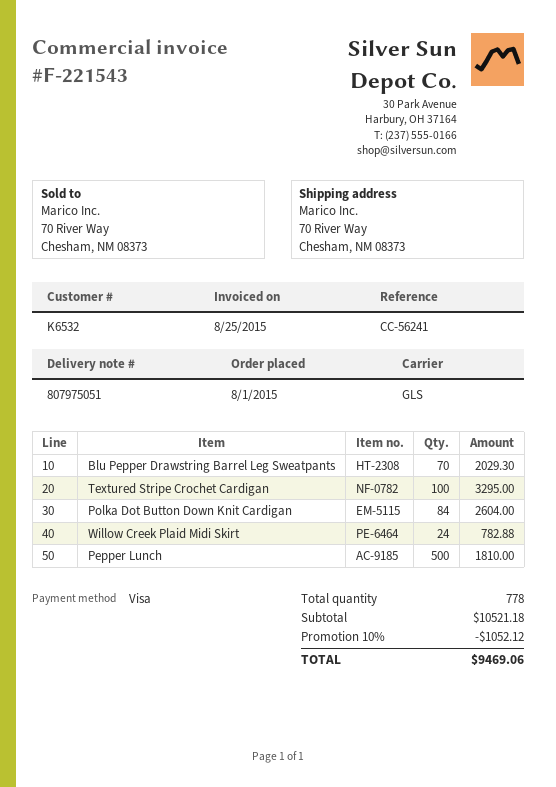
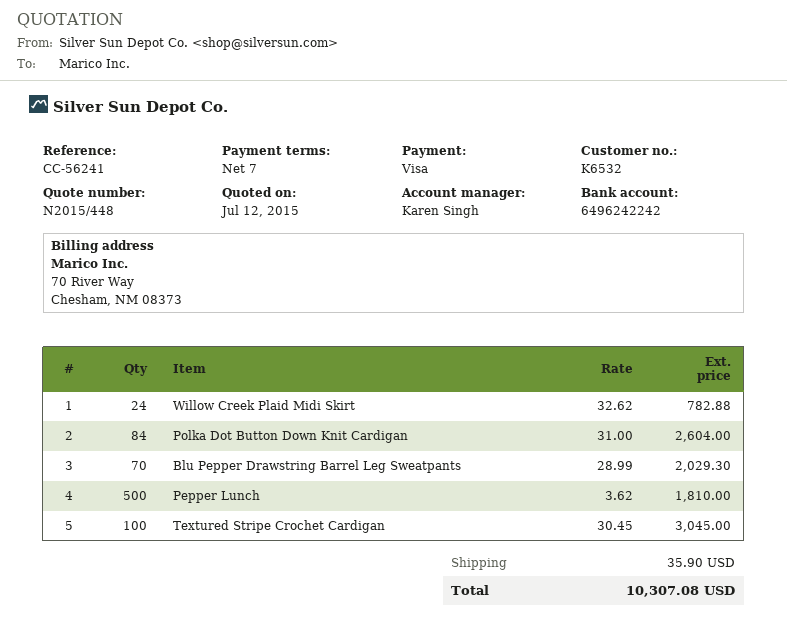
Textured Stripe Crochet Cardigan: 100 for 3295.00 -> 100 for 3045.00
discount: 10% = 1052.12 -> none
shipping: none -> 35.90
total: 9469.06 -> 10307.08

